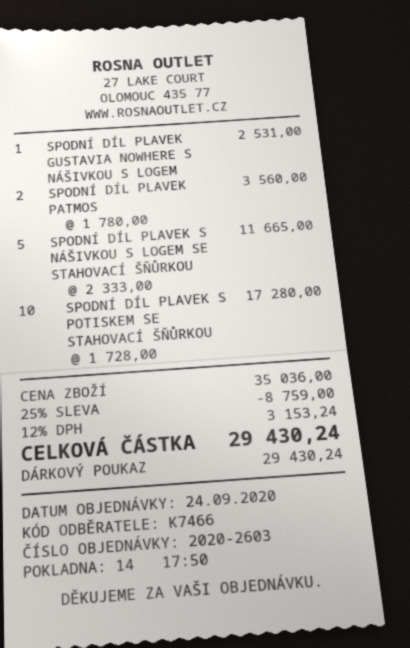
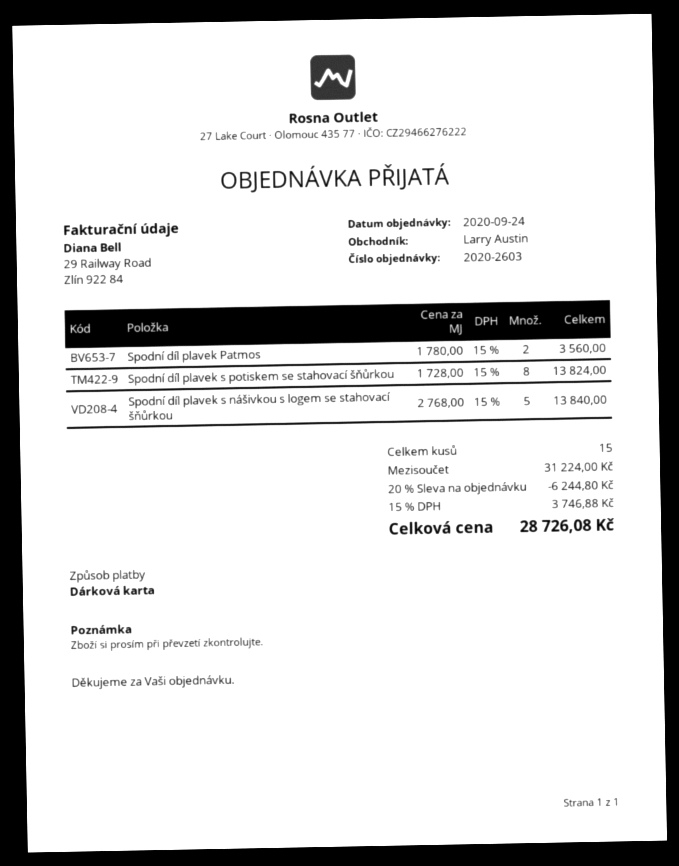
SPODNÍ DÍL PLAVEK GUSTAVIA NOWHERE S NÁŠIVKOU S LOGEM: 1 x 2531.00 = 2531.00 -> none
SPODNÍ DÍL PLAVEK S NÁŠIVKOU S LOGEM SE STAHOVACÍ ŠŇŮRKOU: 5 x 2333.00 = 11665.00 -> 5 x 2768.00 = 13840.00
SPODNÍ DÍL PLAVEK S POTISKEM SE STAHOVACÍ ŠŇŮRKOU: 10 x 1728.00 = 17280.00 -> 8 x 1728.00 = 13824.00
subtotal: 35036.00 -> 31224.00
discount: 25% = 8759.00 -> 20% = 6244.80
tax: 12% = 3153.24 -> 15% = 3746.88
total: 29430.24 -> 28726.08

